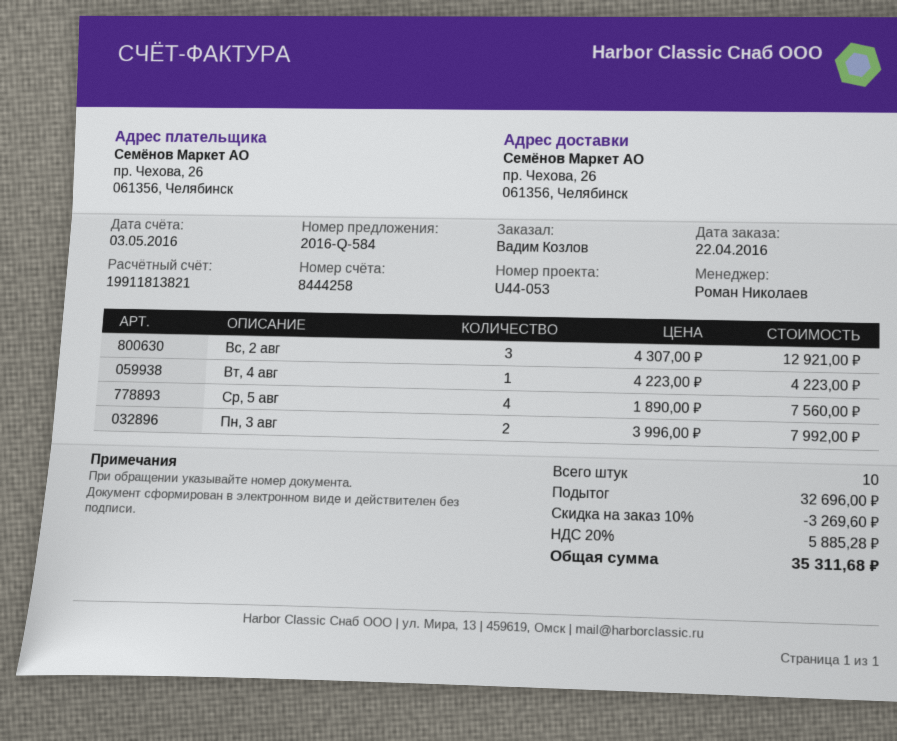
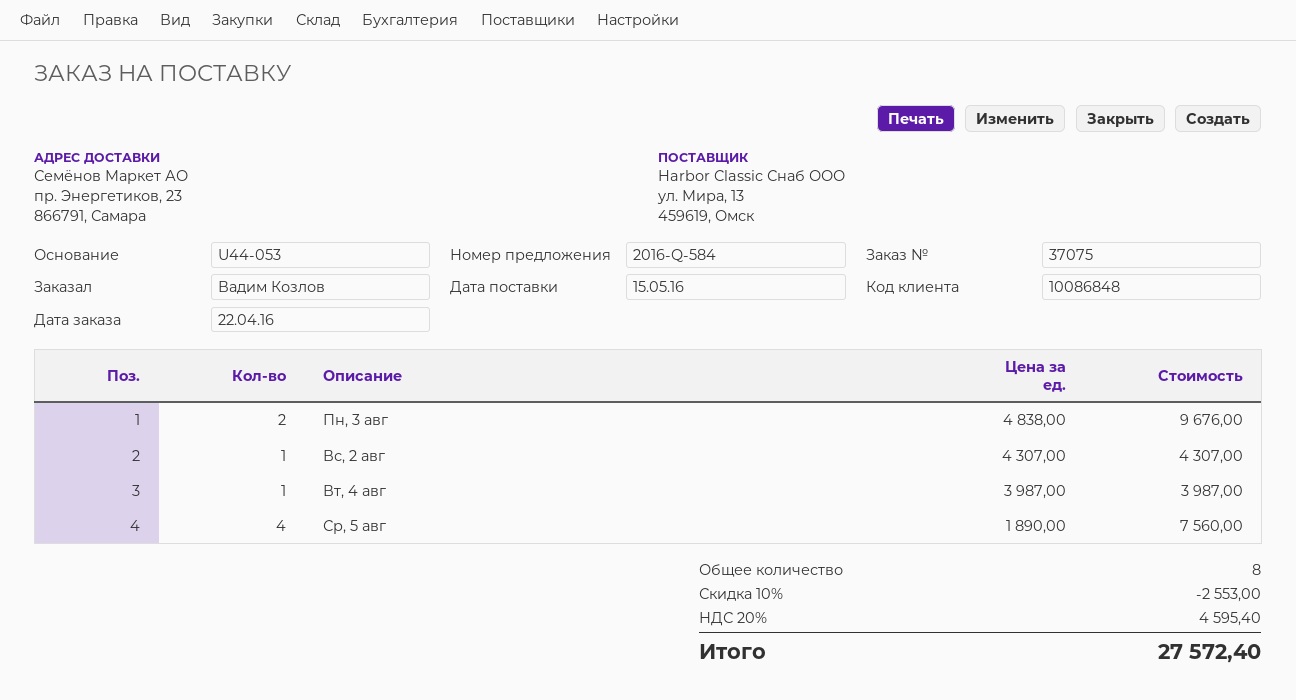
ship to: пр. Чехова, 26, 061356, Челябинск -> пр. Энергетиков, 23, 866791, Самара
Вс, 2 авг: 3 x 4307.00 = 12921.00 -> 1 x 4307.00 = 4307.00
Вт, 4 авг: 1 x 4223.00 = 4223.00 -> 1 x 3987.00 = 3987.00
Пн, 3 авг: 2 x 3996.00 = 7992.00 -> 2 x 4838.00 = 9676.00
total quantity: 10 -> 8
discount: 10% = 3269.60 -> 10% = 2553.00
tax: 20% = 5885.28 -> 20% = 4595.40
total: 35311.68 -> 27572.40

